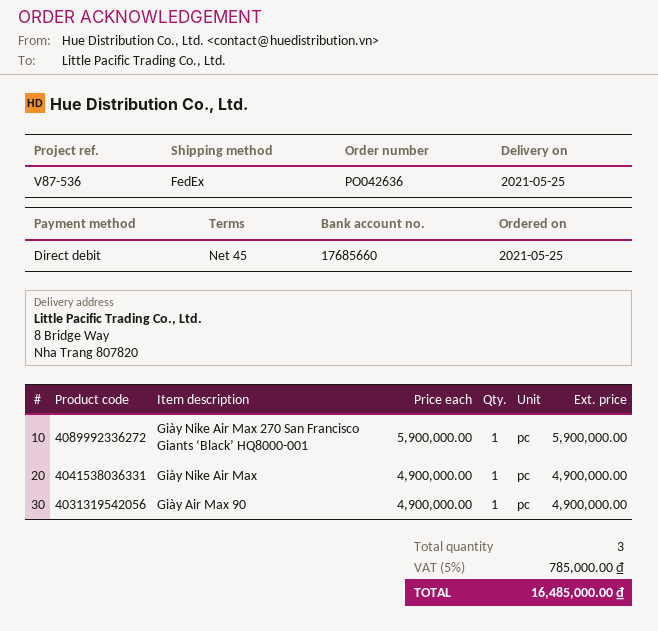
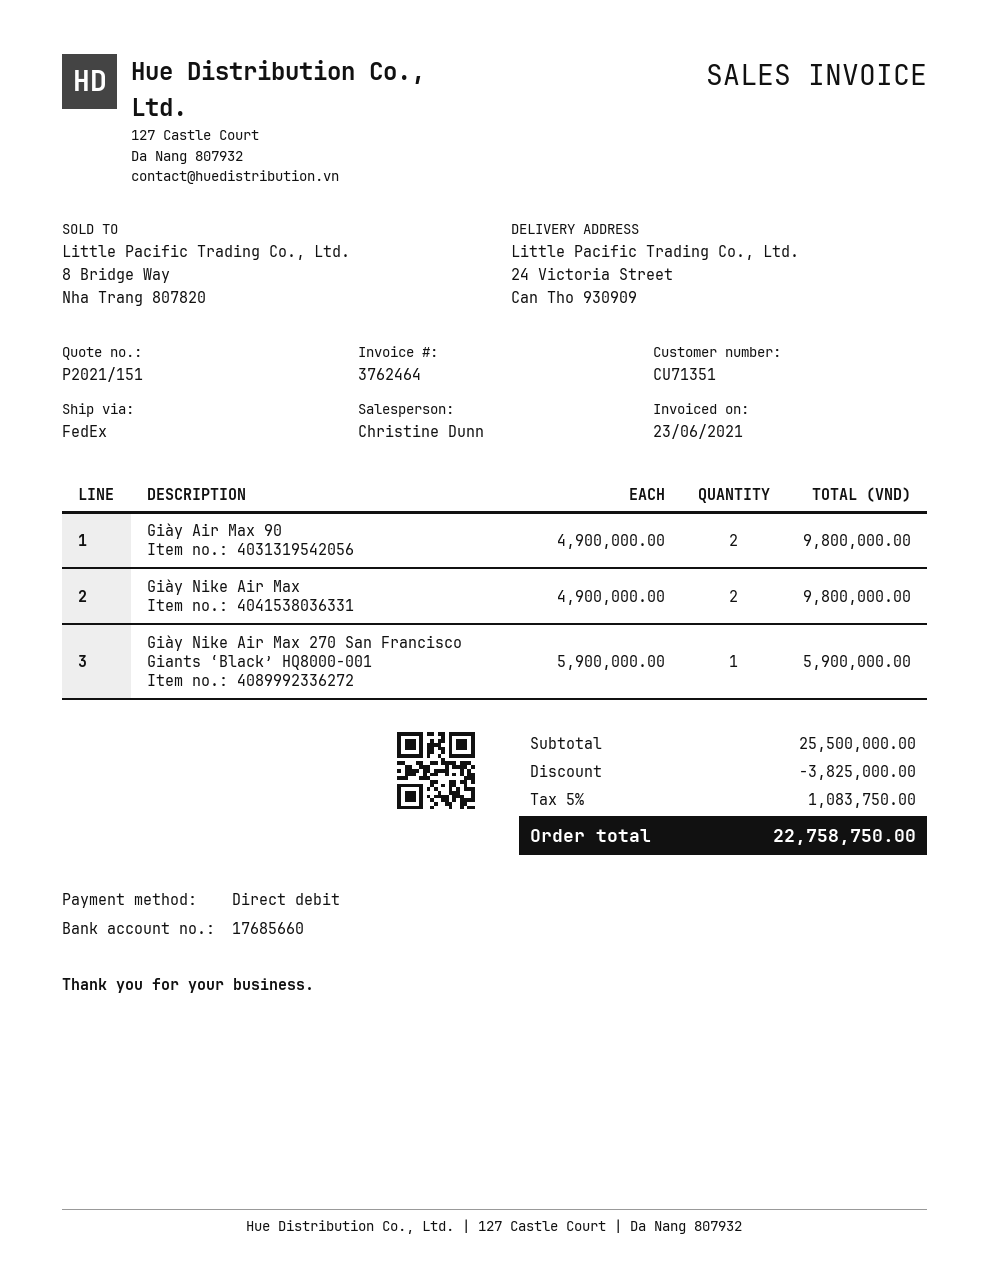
ship to: 8 Bridge Way, Nha Trang 807820 -> 24 Victoria Street, Can Tho 930909
Giày Nike Air Max: 1 x 4900000.00 = 4900000.00 -> 2 x 4900000.00 = 9800000.00
Giày Air Max 90: 1 x 4900000.00 = 4900000.00 -> 2 x 4900000.00 = 9800000.00
discount: none -> 3825000.00
tax: 5% = 785000.00 -> 5% = 1083750.00
total: 16485000.00 -> 22758750.00

